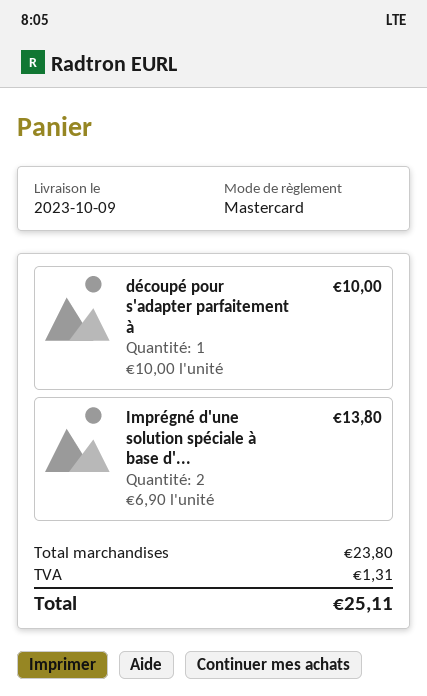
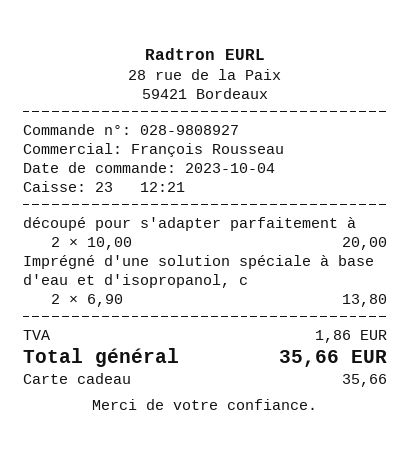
payment method: Mastercard -> gift card
découpé pour s'adapter parfaitement à: 1 x 10.00 = 10.00 -> 2 x 10.00 = 20.00
tax: 1.31 -> 1.86
total: 25.11 -> 35.66

